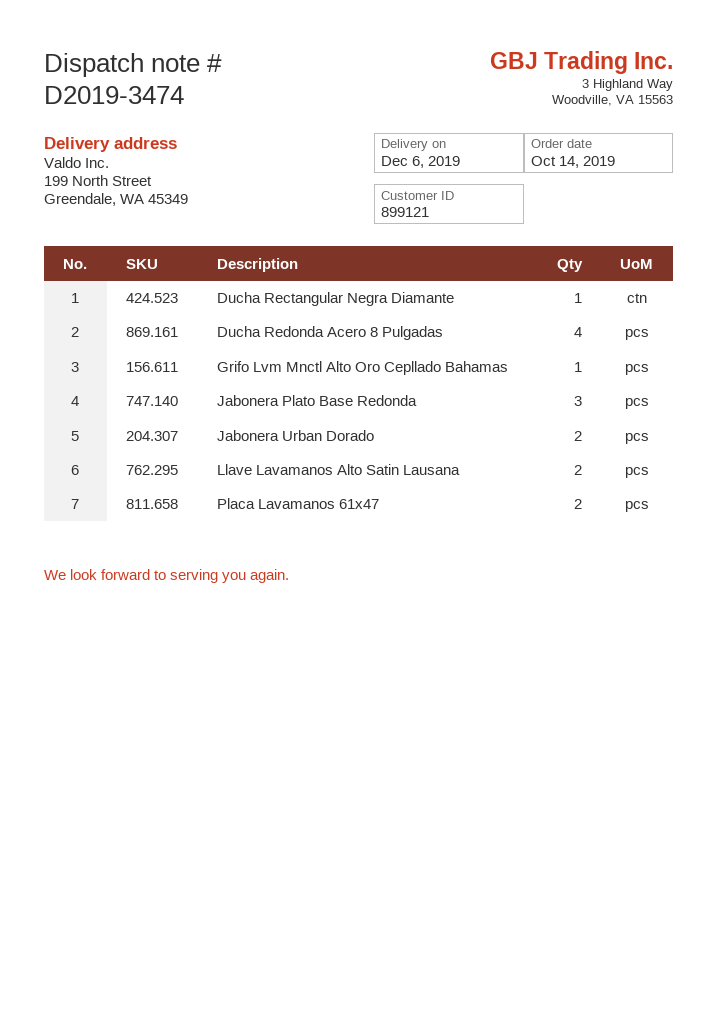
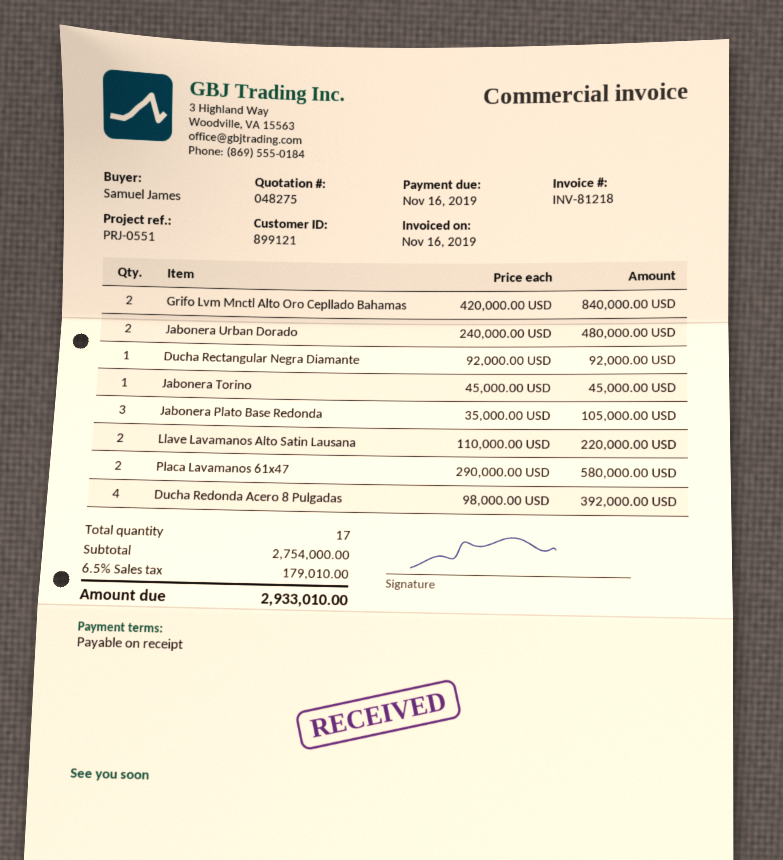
Grifo Lvm Mnctl Alto Oro Cepllado Bahamas: 1 -> 2
Jabonera Torino: none -> 1

